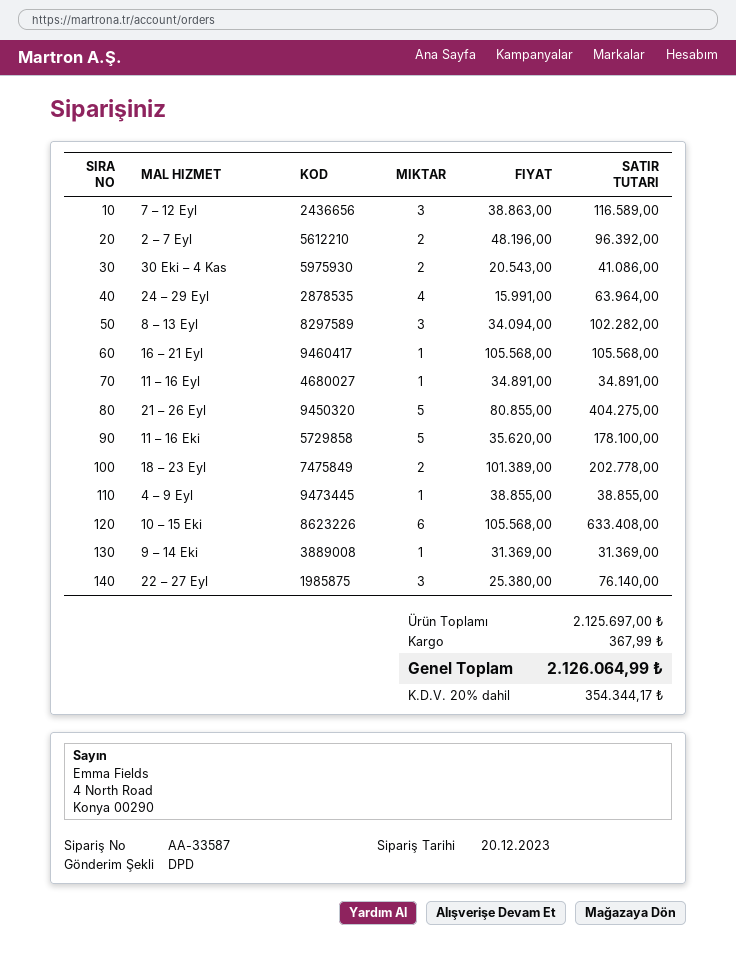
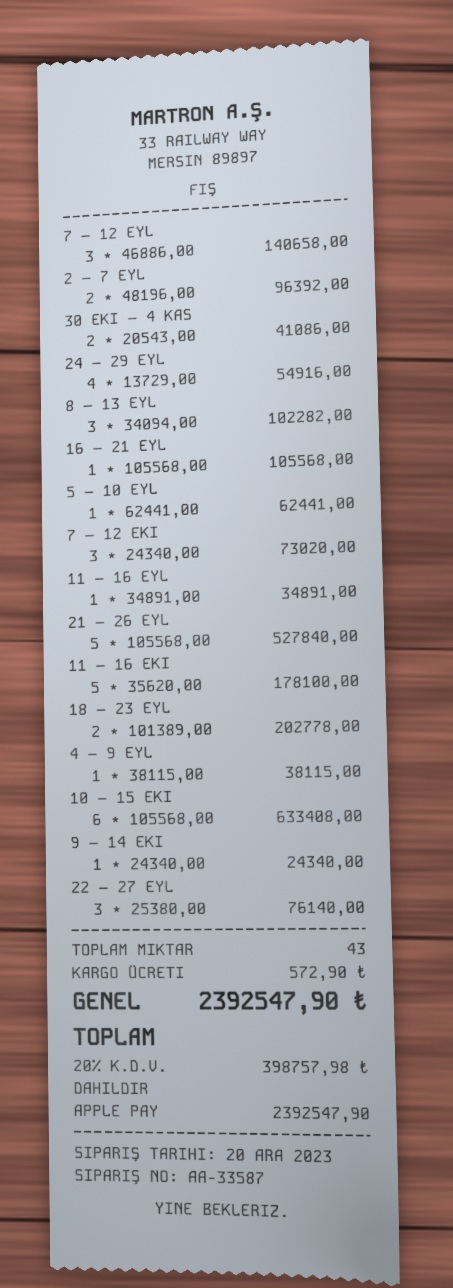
7 – 12 Eyl: 3 x 38863.00 = 116589.00 -> 3 x 46886.00 = 140658.00
24 – 29 Eyl: 4 x 15991.00 = 63964.00 -> 4 x 13729.00 = 54916.00
21 – 26 Eyl: 5 x 80855.00 = 404275.00 -> 5 x 105568.00 = 527840.00
4 – 9 Eyl: 1 x 38855.00 = 38855.00 -> 1 x 38115.00 = 38115.00
9 – 14 Eki: 1 x 31369.00 = 31369.00 -> 1 x 24340.00 = 24340.00
5 – 10 EYL: none -> 1 x 62441.00 = 62441.00
7 – 12 EKI: none -> 3 x 24340.00 = 73020.00
shipping: 367.99 -> 572.90
tax: 20% = 354344.17 -> 20% = 398757.98
total: 2126064.99 -> 2392547.90

